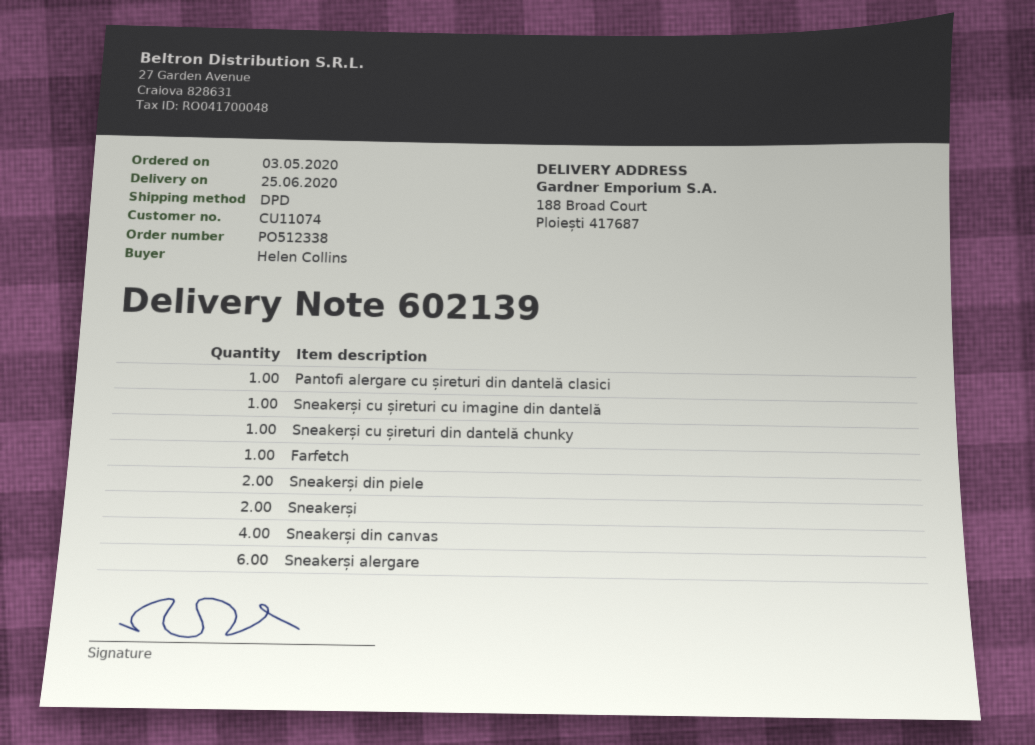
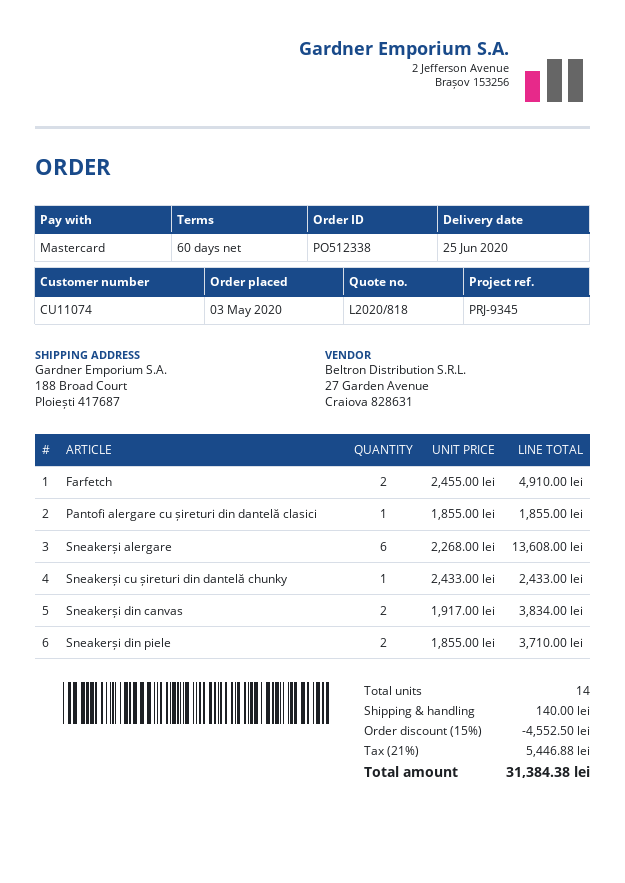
Sneakerși cu șireturi cu imagine din dantelă: 1 -> none
Farfetch: 1 -> 2
Sneakerși: 2 -> none
Sneakerși din canvas: 4 -> 2

